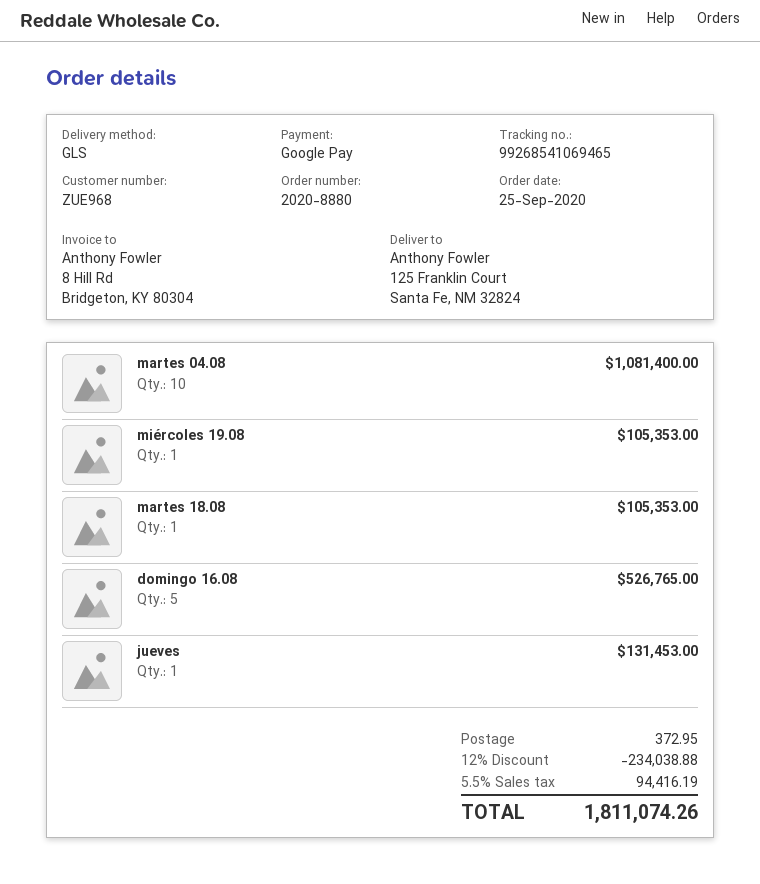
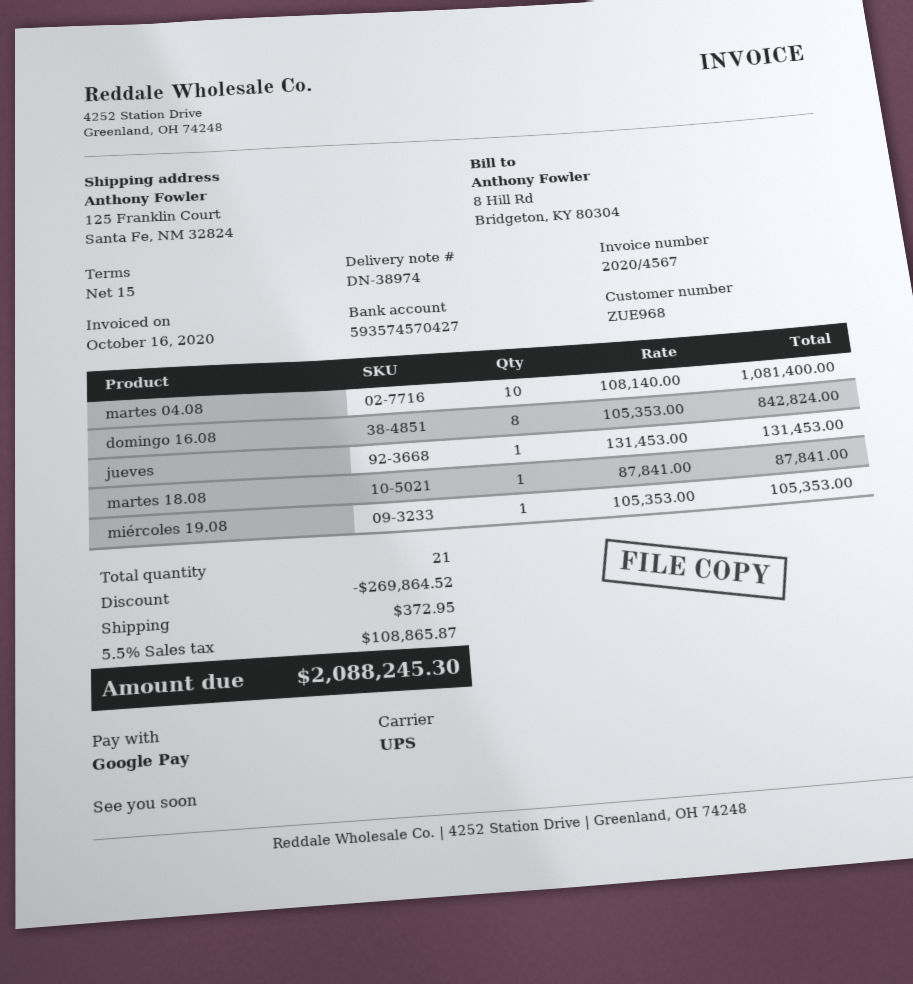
shipping method: GLS -> UPS
martes 18.08: 1 for 105353.00 -> 1 for 87841.00
domingo 16.08: 5 for 526765.00 -> 8 for 842824.00
discount: 234038.88 -> 269864.52
tax: 5.5% = 94416.19 -> 5.5% = 108865.87
total: 1811074.26 -> 2088245.30

